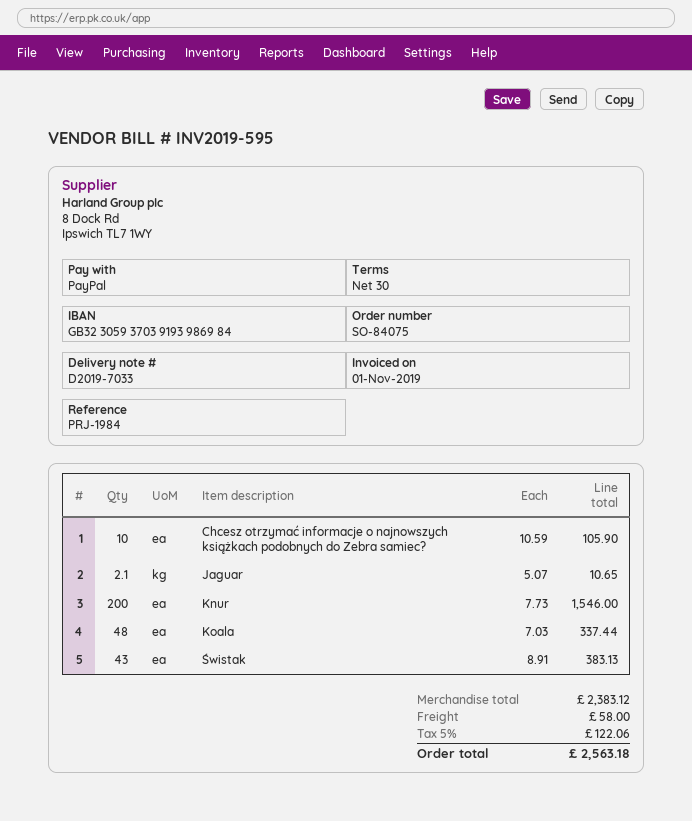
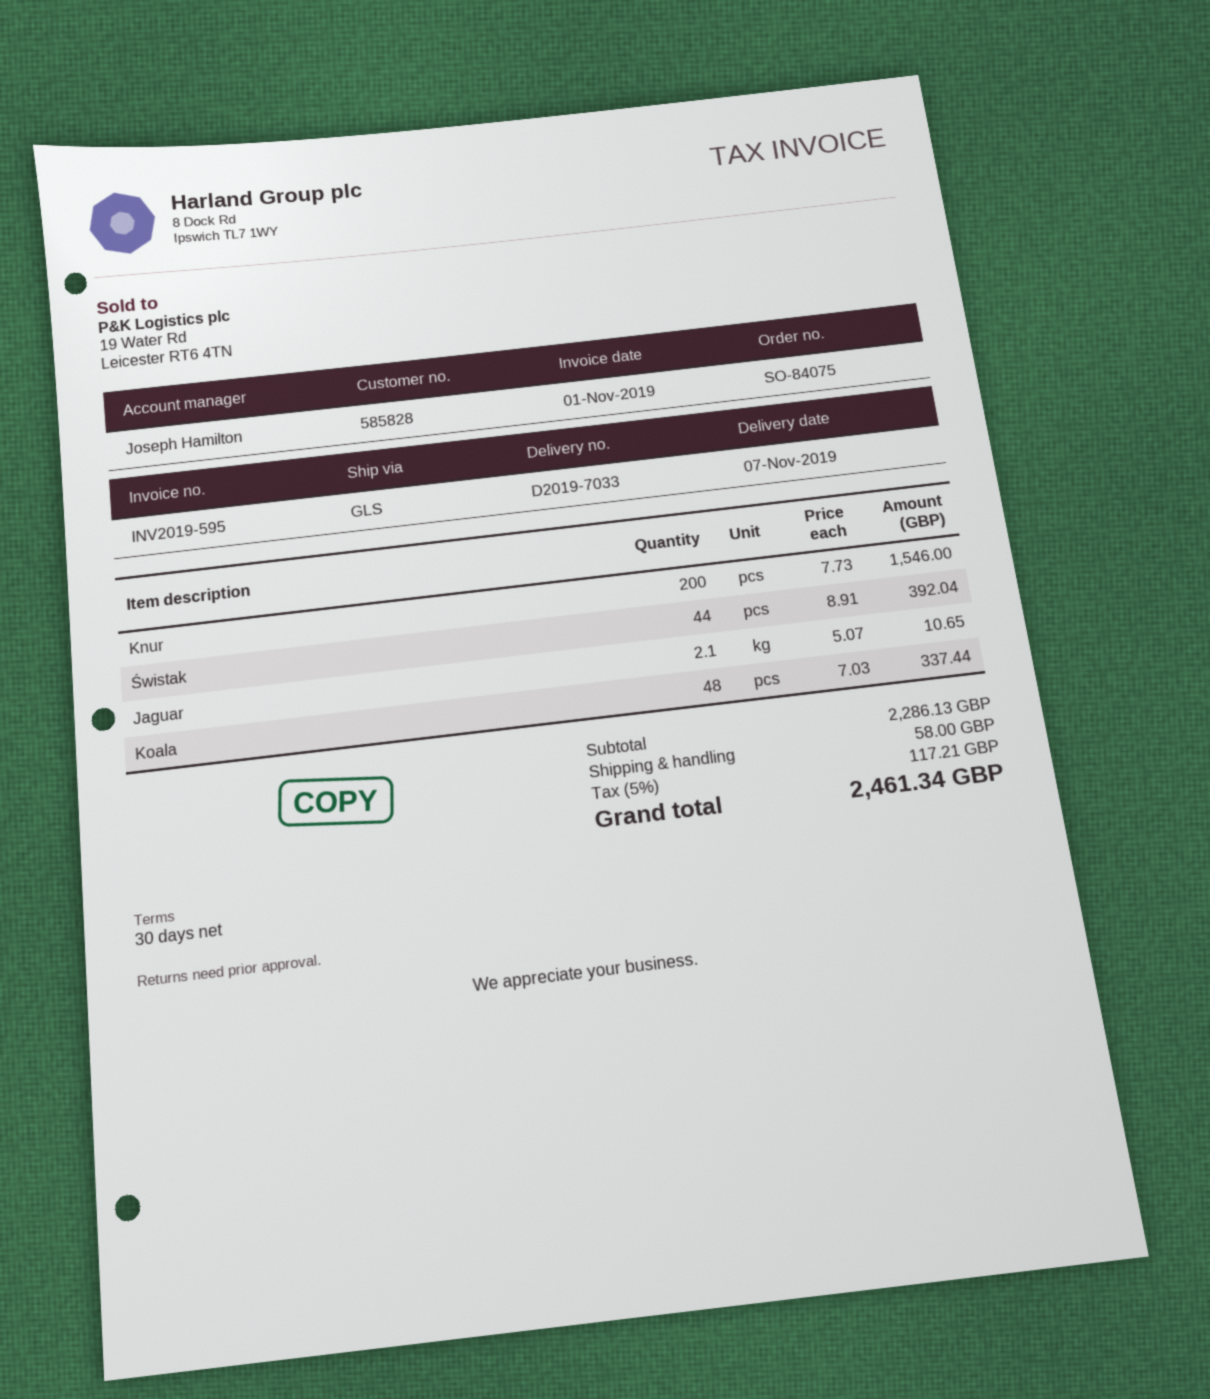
Chcesz otrzymać informacje o najnowszych książkach podobnych do Zebra samiec?: 10 x 10.59 = 105.90 -> none
Świstak: 43 x 8.91 = 383.13 -> 44 x 8.91 = 392.04
subtotal: 2383.12 -> 2286.13
tax: 5% = 122.06 -> 5% = 117.21
total: 2563.18 -> 2461.34

